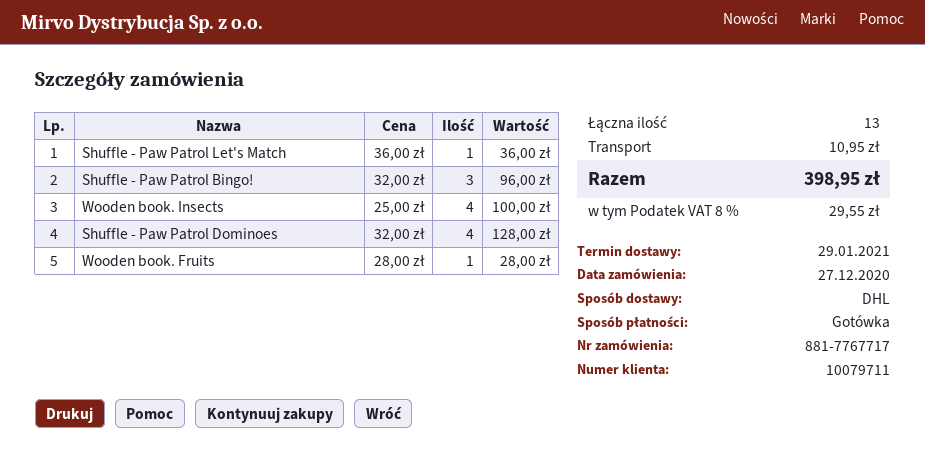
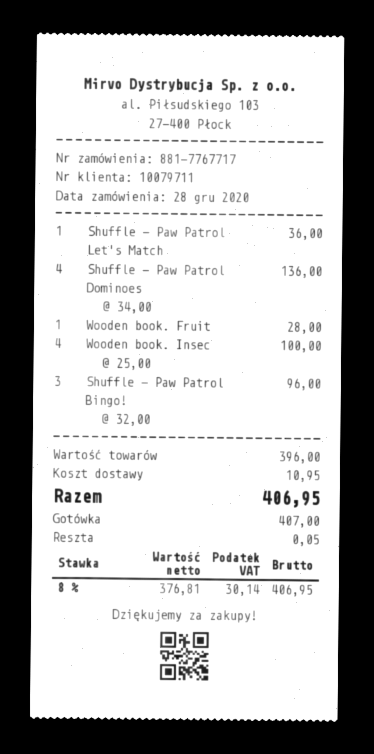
order date: 2020-12-27 -> 2020-12-28
Shuffle - Paw Patrol Dominoes: 4 x 32.00 = 128.00 -> 4 x 34.00 = 136.00
tax: 8% = 29.55 -> 8% = 30.14
total: 398.95 -> 406.95

